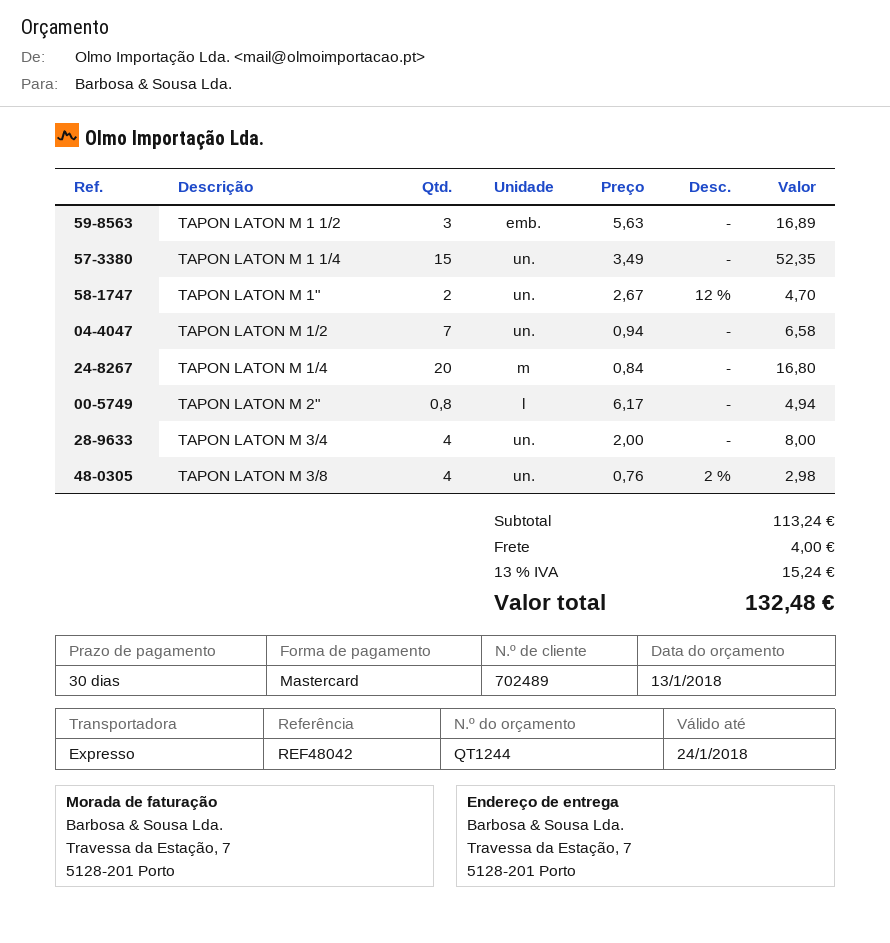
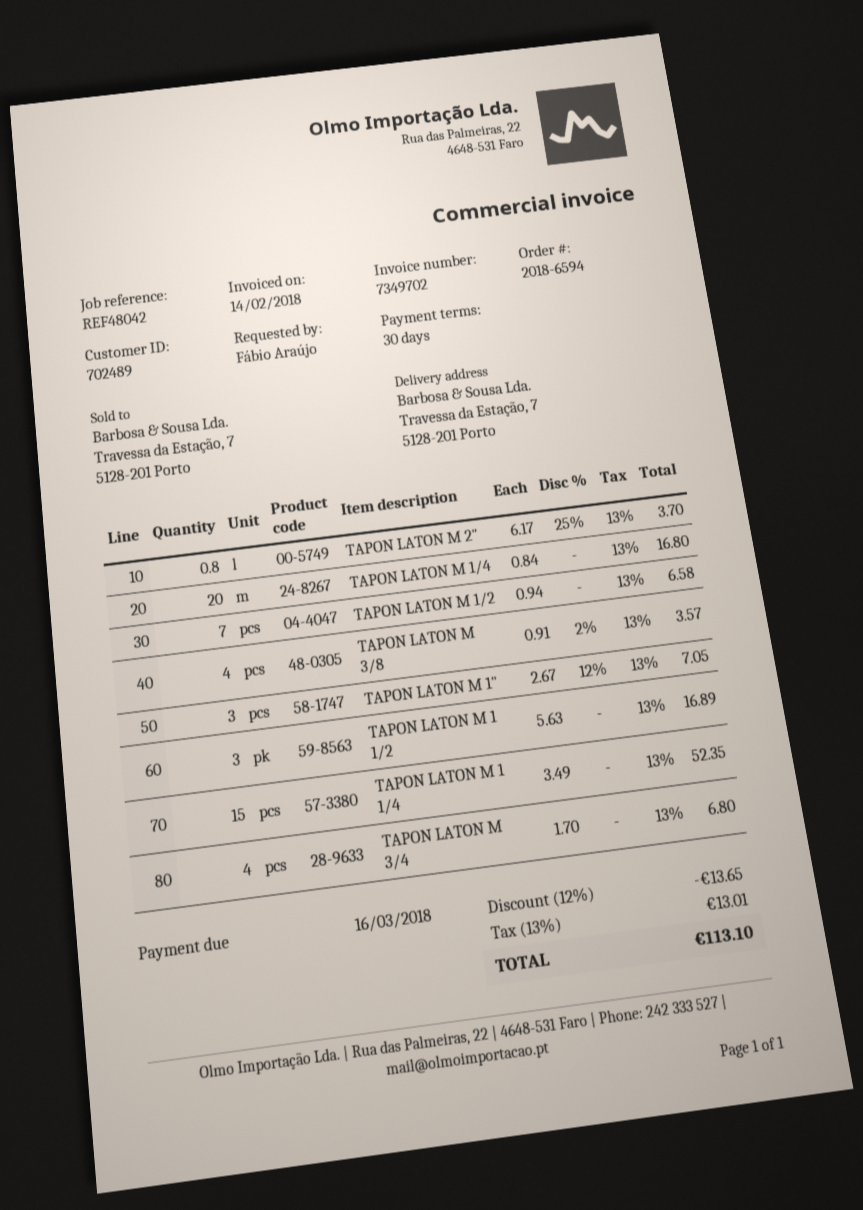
TAPON LATON M 1": 2 x 2.67 - 12% = 4.70 -> 3 x 2.67 - 12% = 7.05
TAPON LATON M 2": 0.8 x 6.17 = 4.94 -> 0.8 x 6.17 - 25% = 3.70
TAPON LATON M 3/4: 4 x 2.00 = 8.00 -> 4 x 1.70 = 6.80
TAPON LATON M 3/8: 4 x 0.76 - 2% = 2.98 -> 4 x 0.91 - 2% = 3.57
discount: none -> 12% = 13.65
shipping: 4.00 -> none
tax: 13% = 15.24 -> 13% = 13.01
total: 132.48 -> 113.10

